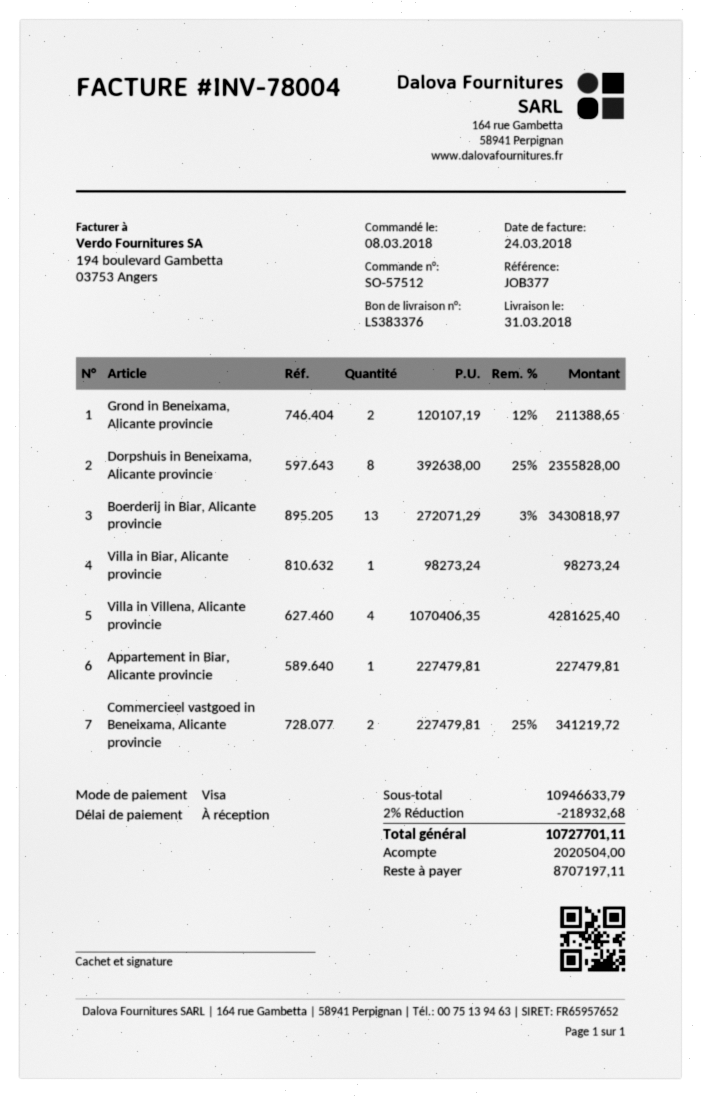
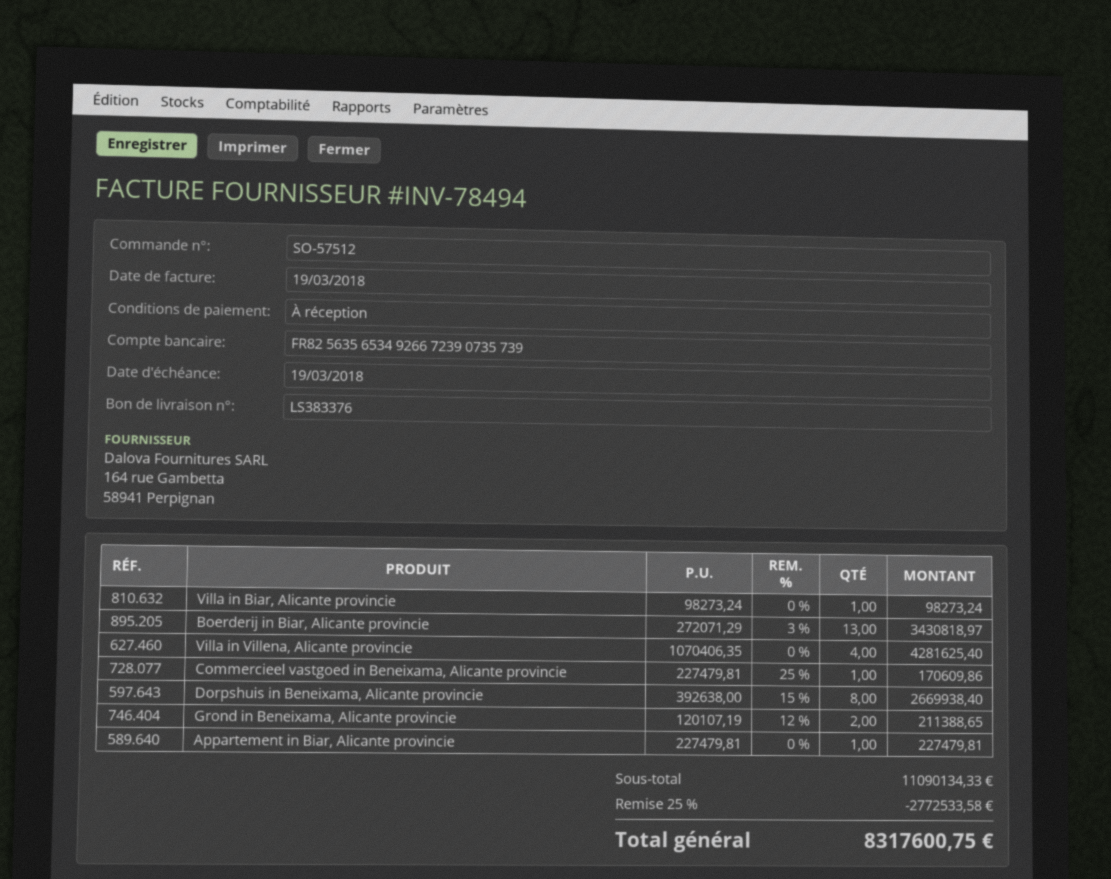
invoice number: INV-78004 -> INV-78494
invoice date: 2018-03-24 -> 2018-03-19
Dorpshuis in Beneixama, Alicante provincie: 8 x 392638.00 - 25% = 2355828.00 -> 8 x 392638.00 - 15% = 2669938.40
Commercieel vastgoed in Beneixama, Alicante provincie: 2 x 227479.81 - 25% = 341219.72 -> 1 x 227479.81 - 25% = 170609.86
subtotal: 10946633.79 -> 11090134.33
discount: 2% = 218932.68 -> 25% = 2772533.58
total: 10727701.11 -> 8317600.75

